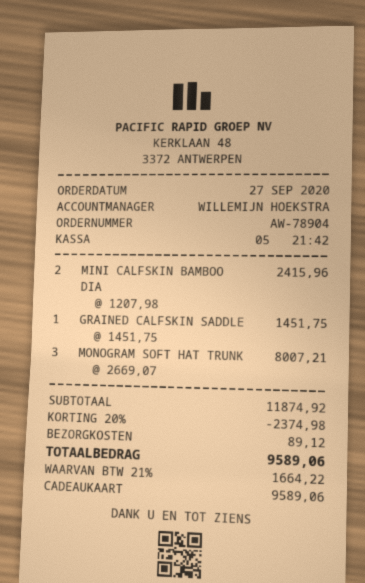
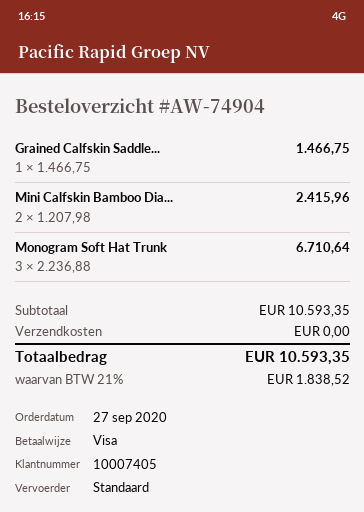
order number: AW-78904 -> AW-74904
payment method: gift card -> Visa
GRAINED CALFSKIN SADDLE: 1 x 1451.75 = 1451.75 -> 1 x 1466.75 = 1466.75
MONOGRAM SOFT HAT TRUNK: 3 x 2669.07 = 8007.21 -> 3 x 2236.88 = 6710.64
subtotal: 11874.92 -> 10593.35
discount: 20% = 2374.98 -> none
shipping: 89.12 -> 0.00
tax: 21% = 1664.22 -> 21% = 1838.52
total: 9589.06 -> 10593.35

